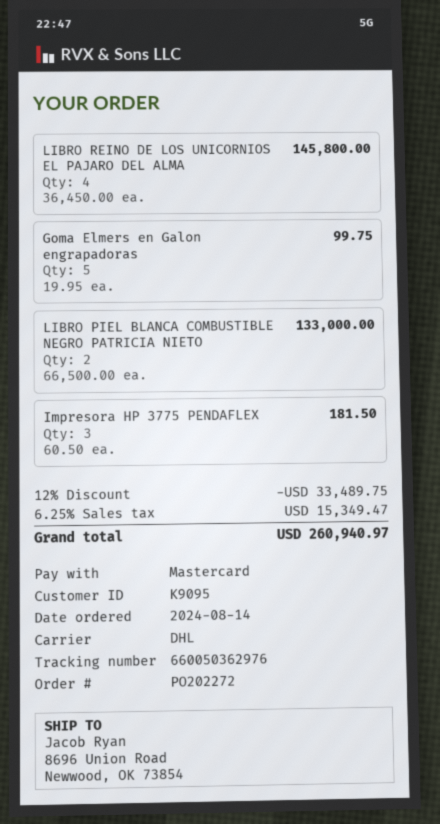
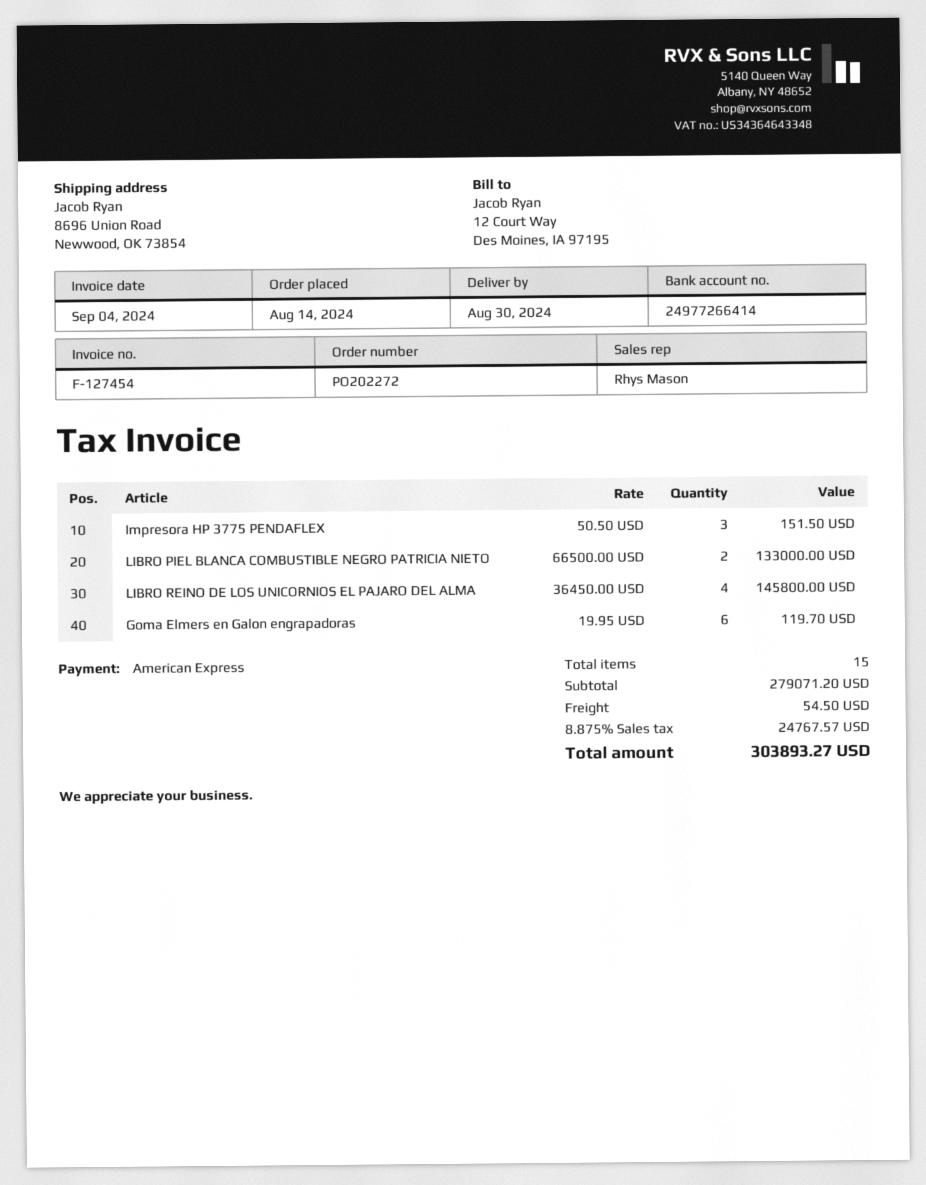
payment method: Mastercard -> American Express
Goma Elmers en Galon engrapadoras: 5 x 19.95 = 99.75 -> 6 x 19.95 = 119.70
Impresora HP 3775 PENDAFLEX: 3 x 60.50 = 181.50 -> 3 x 50.50 = 151.50
discount: 12% = 33489.75 -> none
shipping: none -> 54.50
tax: 6.25% = 15349.47 -> 8.875% = 24767.57
total: 260940.97 -> 303893.27

